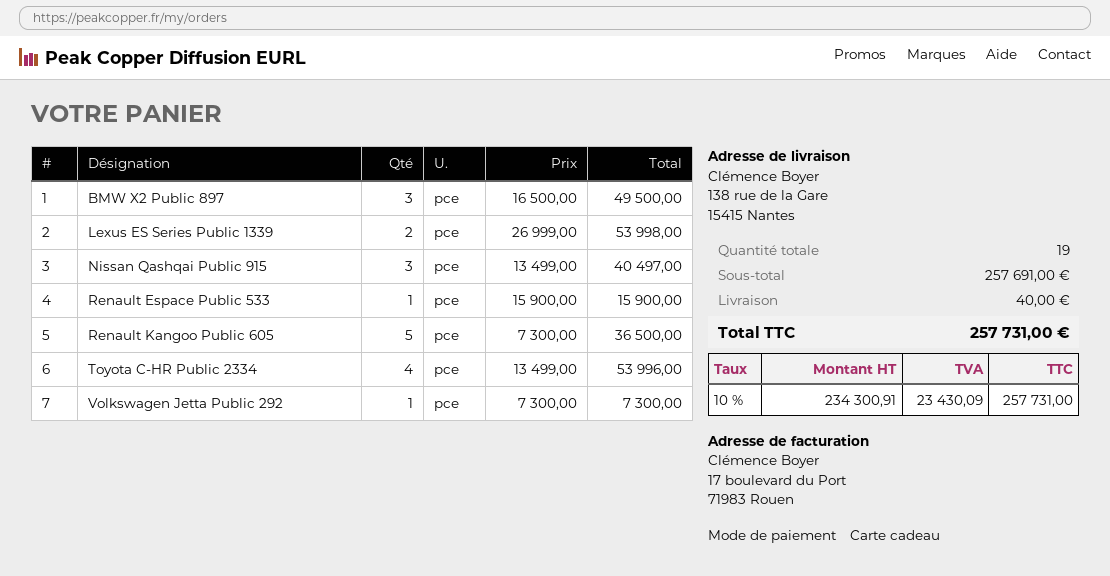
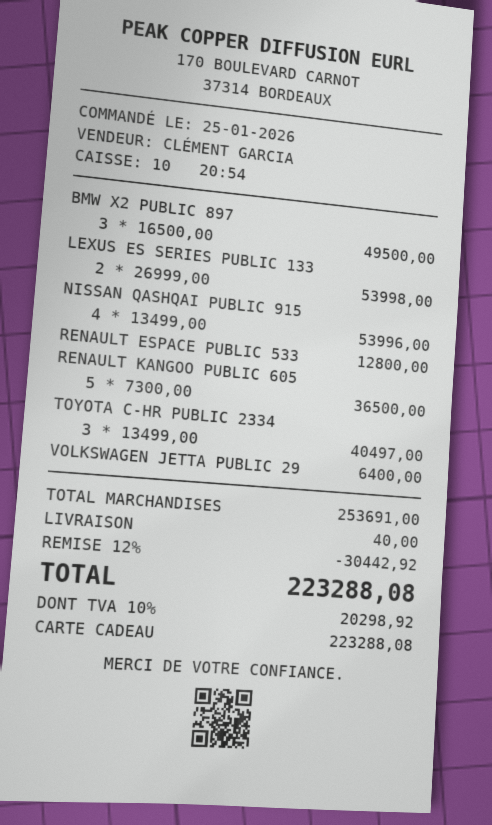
Nissan Qashqai Public 915: 3 x 13499.00 = 40497.00 -> 4 x 13499.00 = 53996.00
Renault Espace Public 533: 1 x 15900.00 = 15900.00 -> 1 x 12800.00 = 12800.00
Toyota C-HR Public 2334: 4 x 13499.00 = 53996.00 -> 3 x 13499.00 = 40497.00
Volkswagen Jetta Public 292: 1 x 7300.00 = 7300.00 -> 1 x 6400.00 = 6400.00
subtotal: 257691.00 -> 253691.00
discount: none -> 12% = 30442.92
tax: 10% = 23430.09 -> 10% = 20298.92
total: 257731.00 -> 223288.08

